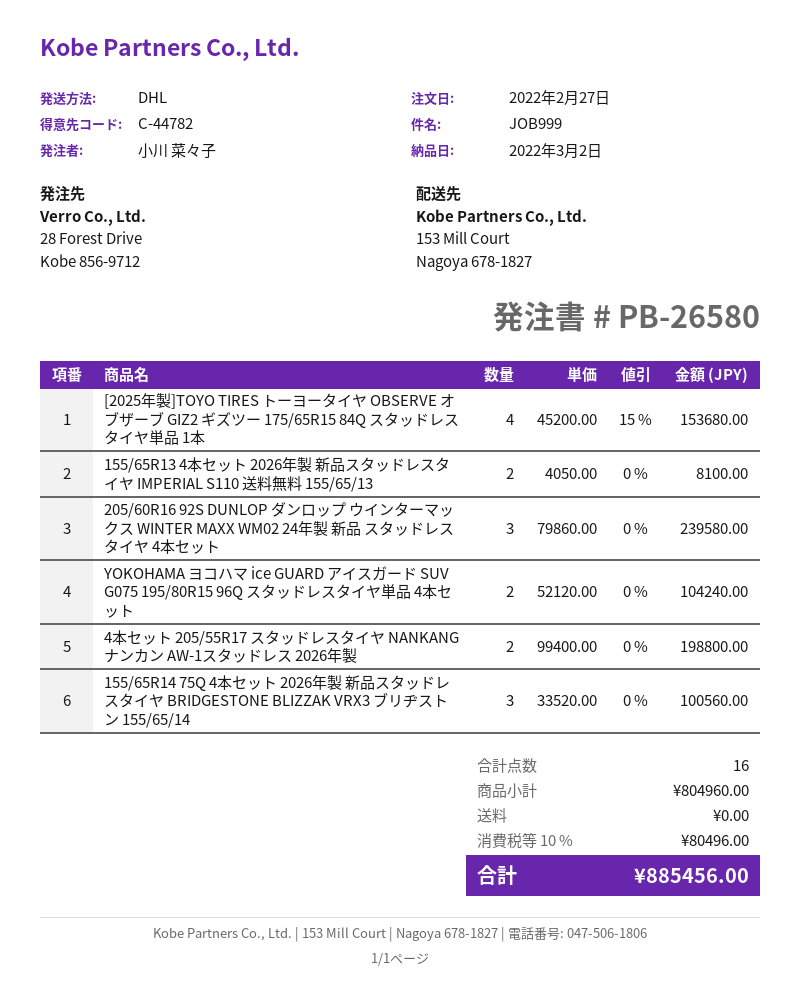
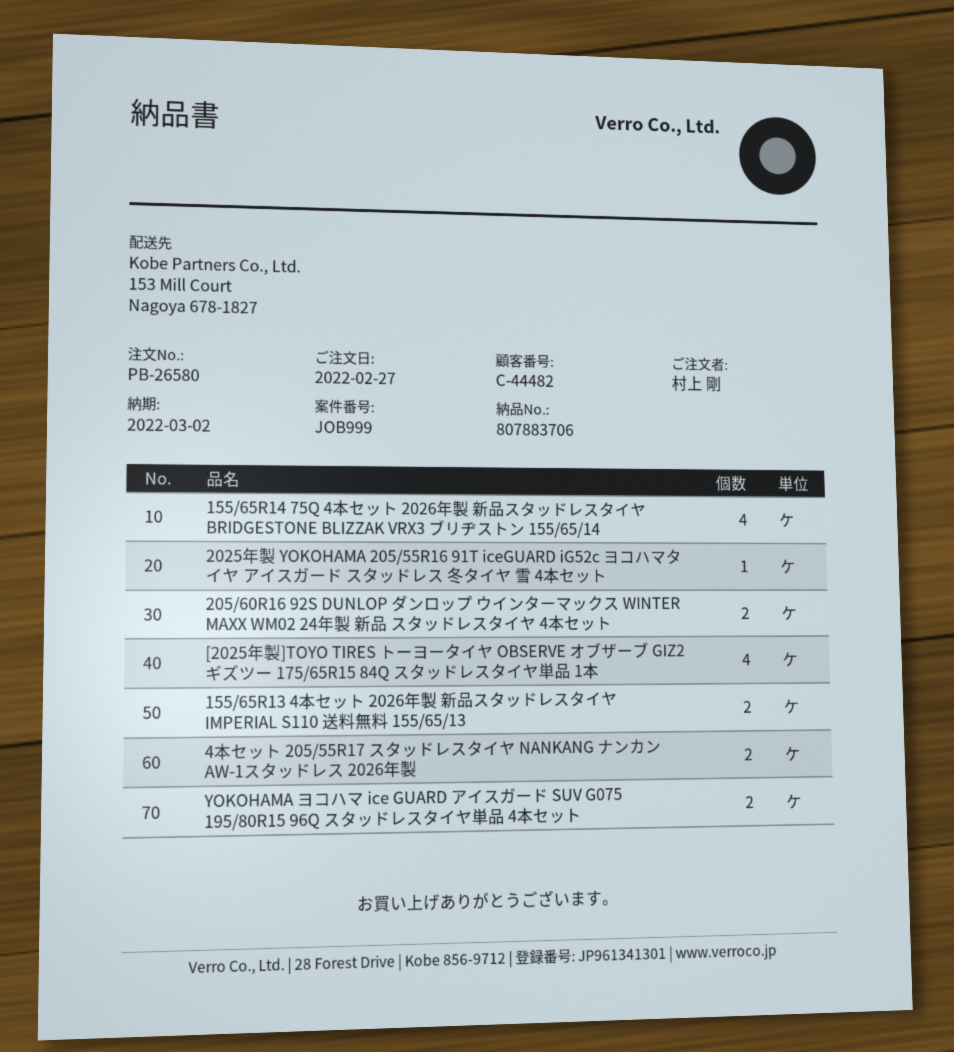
customer number: C-44782 -> C-44482
ordered by: 小川 菜々子 -> 村上 剛
205/60R16 92S DUNLOP ダンロップ ウインターマックス WINTER MAXX WM02 24年製 新品 スタッドレスタイヤ 4本セット: 3 -> 2
155/65R14 75Q 4本セット 2026年製 新品スタッドレスタイヤ BRIDGESTONE BLIZZAK VRX3 ブリヂストン 155/65/14: 3 -> 4
2025年製 YOKOHAMA 205/55R16 91T iceGUARD iG52c ヨコハマタイヤ アイスガード スタッドレス 冬タイヤ 雪 4本セット: none -> 1

